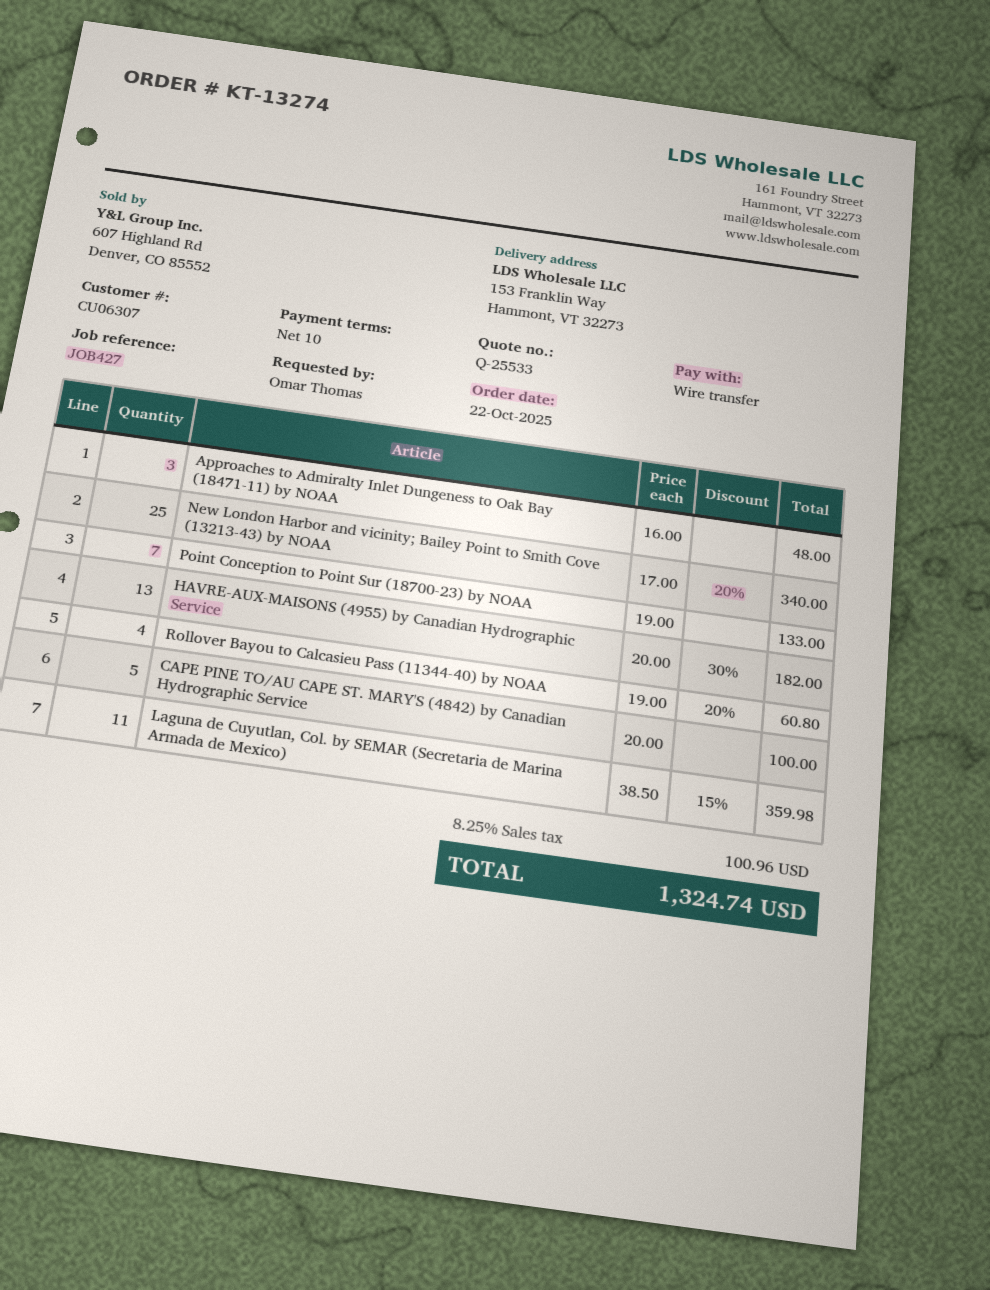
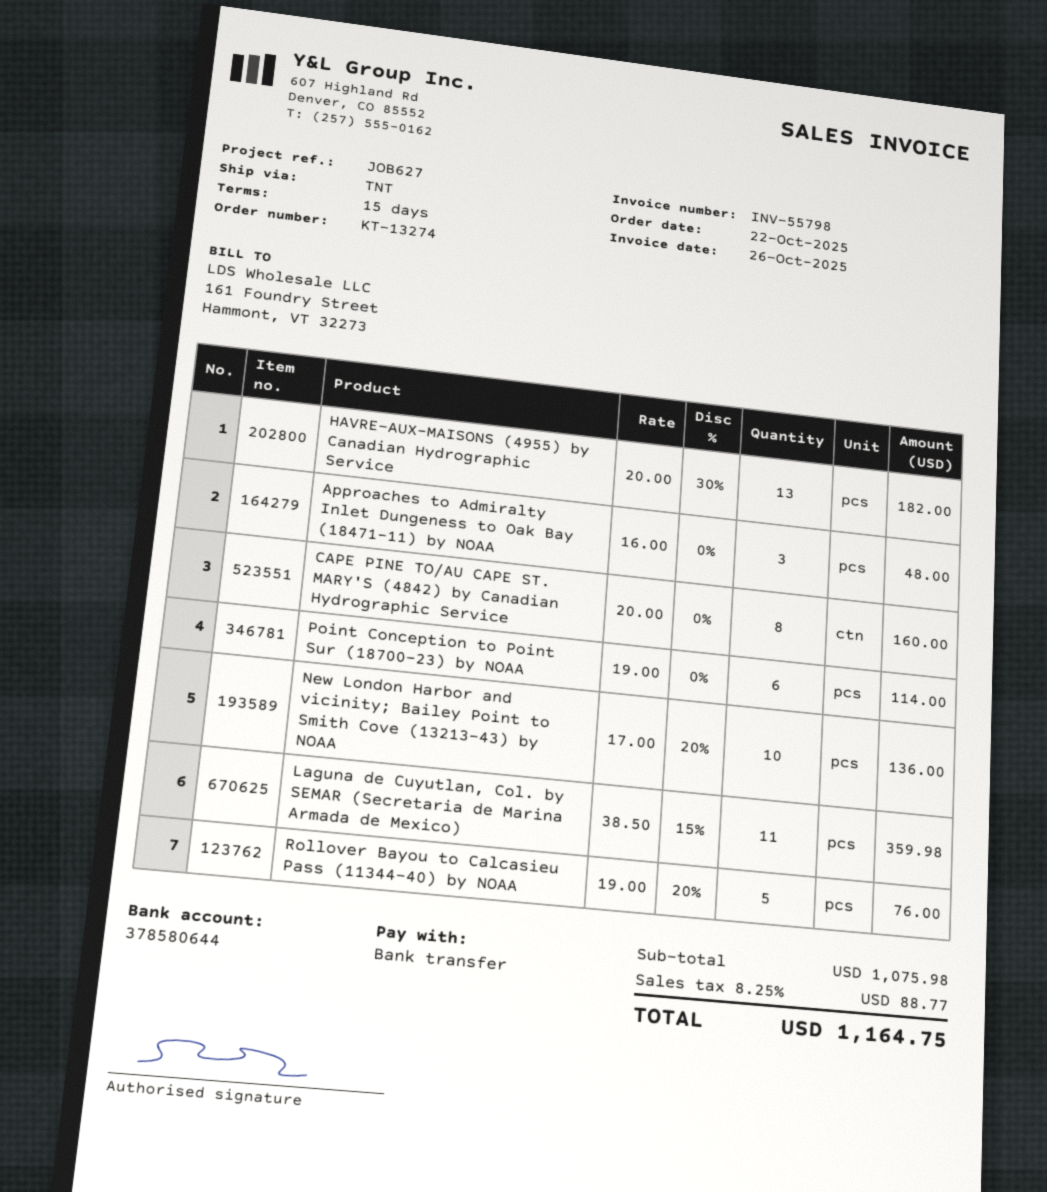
payment terms: 10 days -> 15 days
reference: JOB427 -> JOB627
New London Harbor and vicinity; Bailey Point to Smith Cove (13213-43) by NOAA: 25 x 17.00 - 20% = 340.00 -> 10 x 17.00 - 20% = 136.00
Point Conception to Point Sur (18700-23) by NOAA: 7 x 19.00 = 133.00 -> 6 x 19.00 = 114.00
Rollover Bayou to Calcasieu Pass (11344-40) by NOAA: 4 x 19.00 - 20% = 60.80 -> 5 x 19.00 - 20% = 76.00
CAPE PINE TO/AU CAPE ST. MARY'S (4842) by Canadian Hydrographic Service: 5 x 20.00 = 100.00 -> 8 x 20.00 = 160.00
tax: 8.25% = 100.96 -> 8.25% = 88.77
total: 1324.74 -> 1164.75

